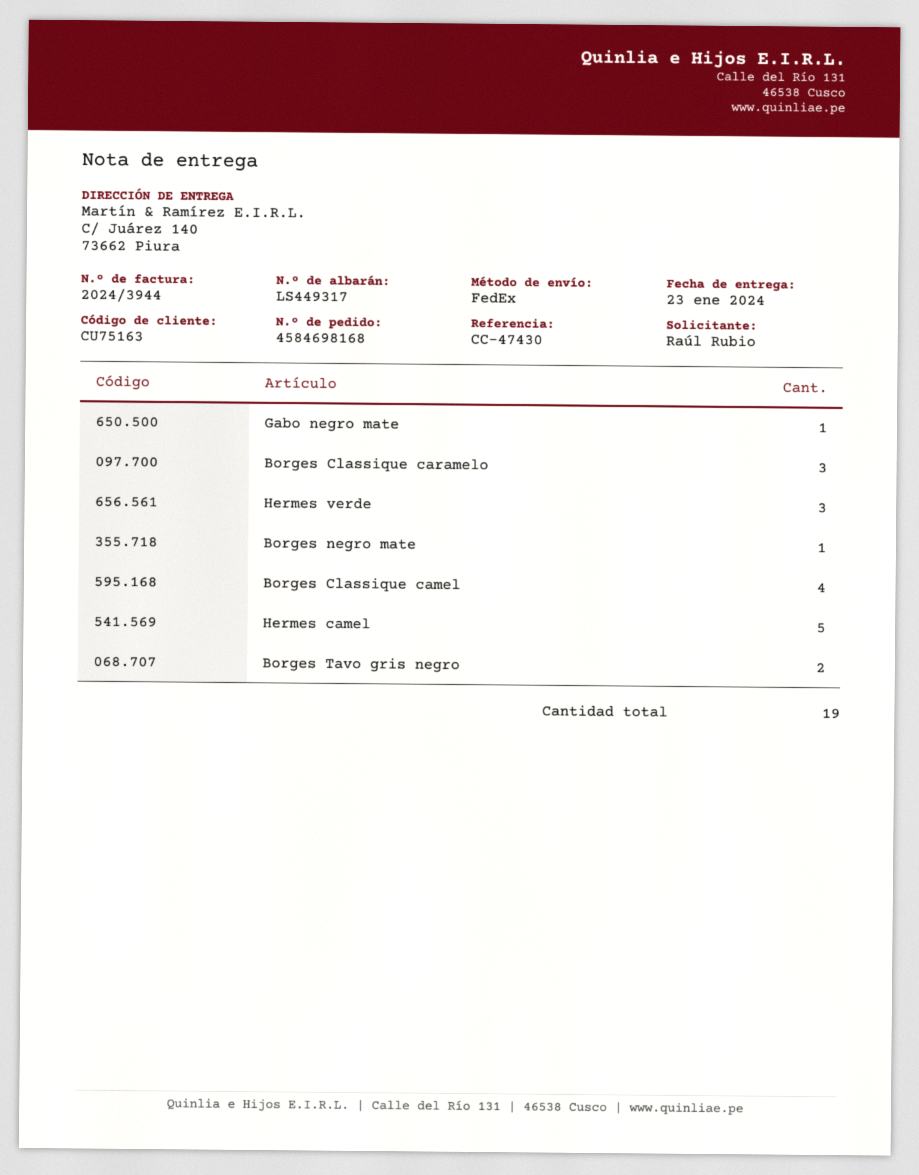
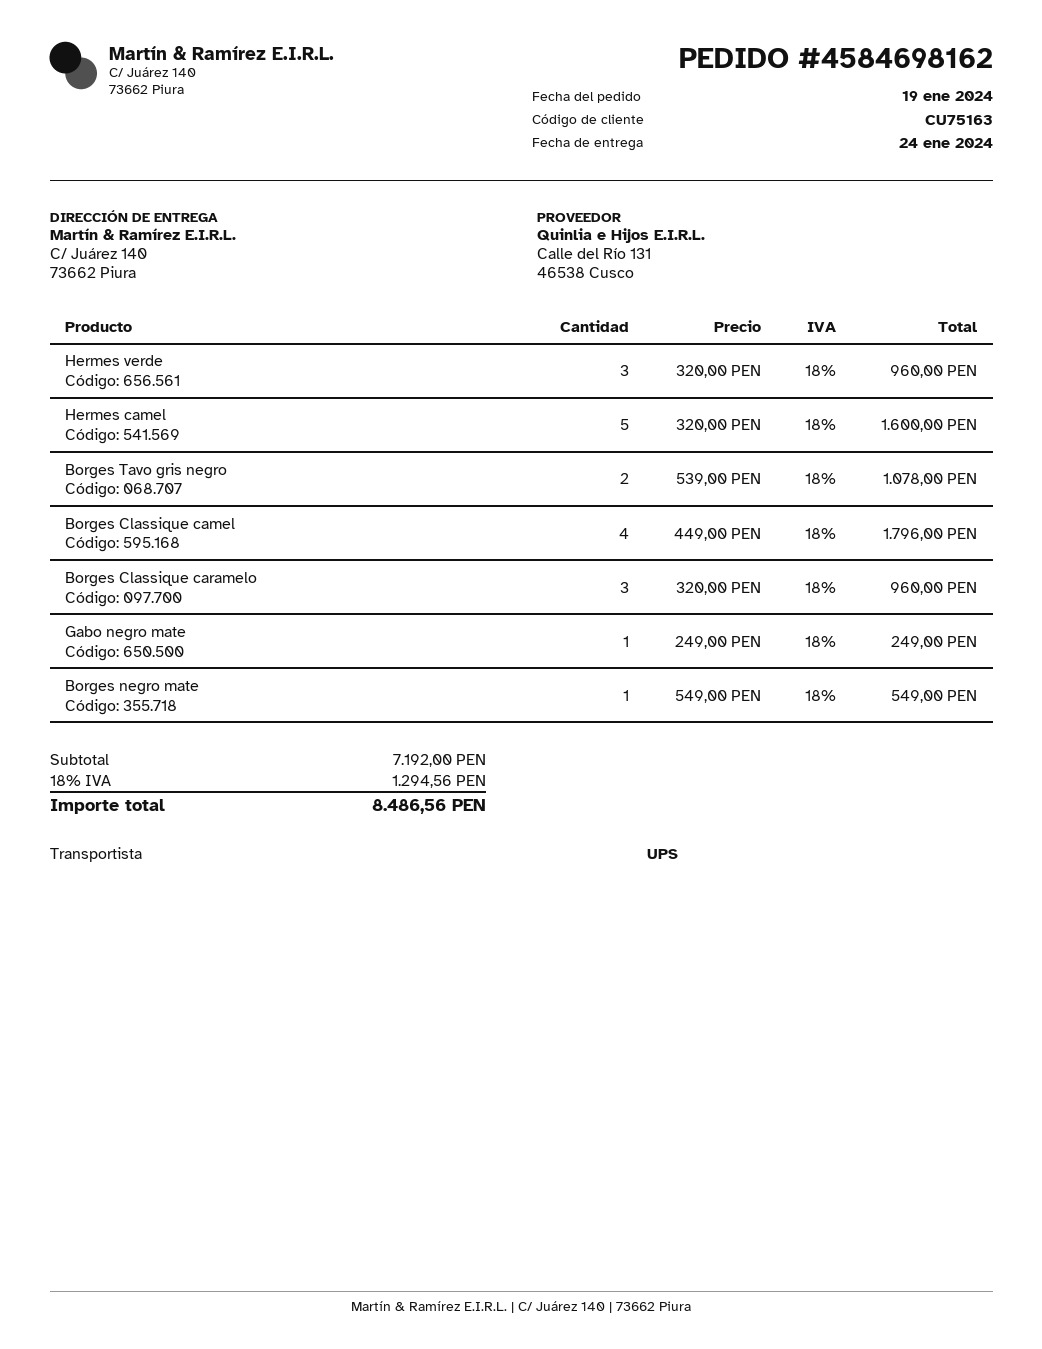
order number: 4584698168 -> 4584698162
delivery date: 2024-01-23 -> 2024-01-24
shipping method: FedEx -> UPS

